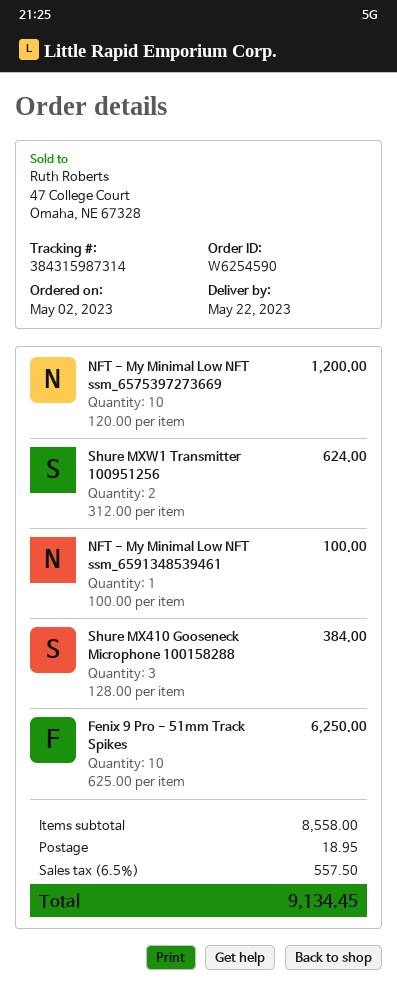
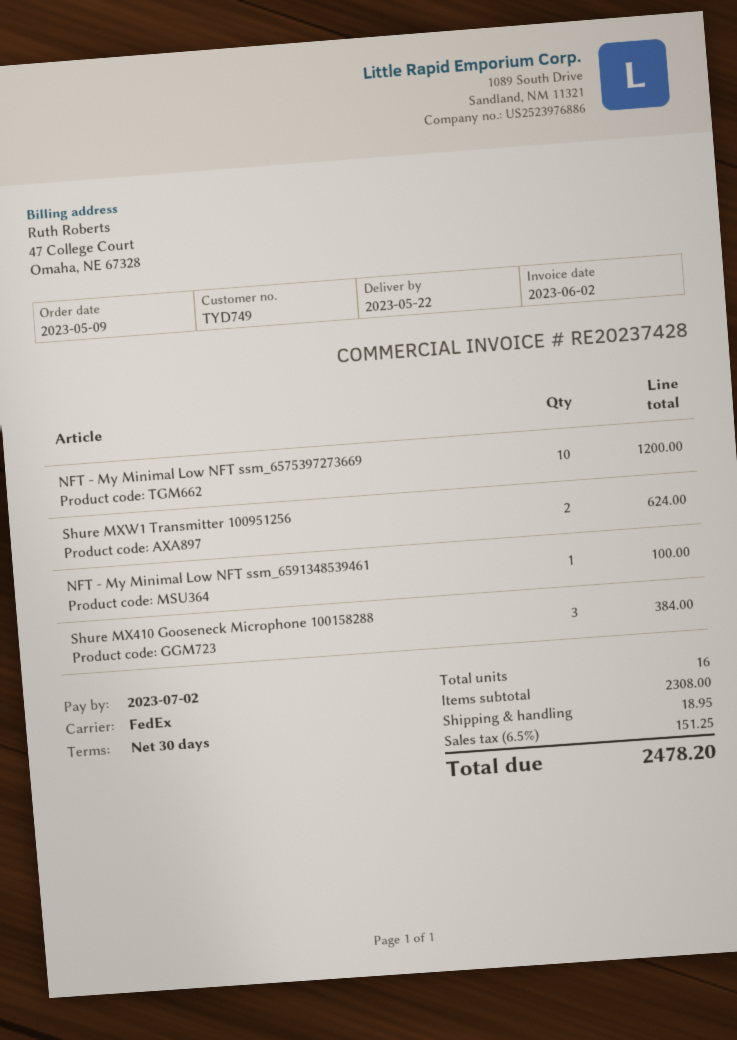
order date: 2023-05-02 -> 2023-05-09
Fenix 9 Pro - 51mm Track Spikes: 10 for 6250.00 -> none
subtotal: 8558.00 -> 2308.00
tax: 6.5% = 557.50 -> 6.5% = 151.25
total: 9134.45 -> 2478.20

